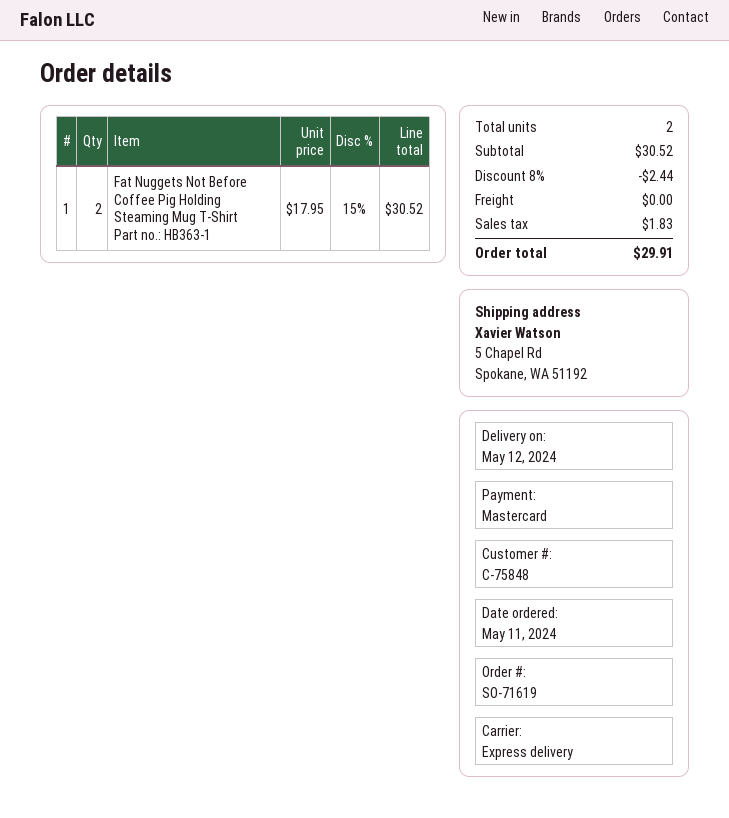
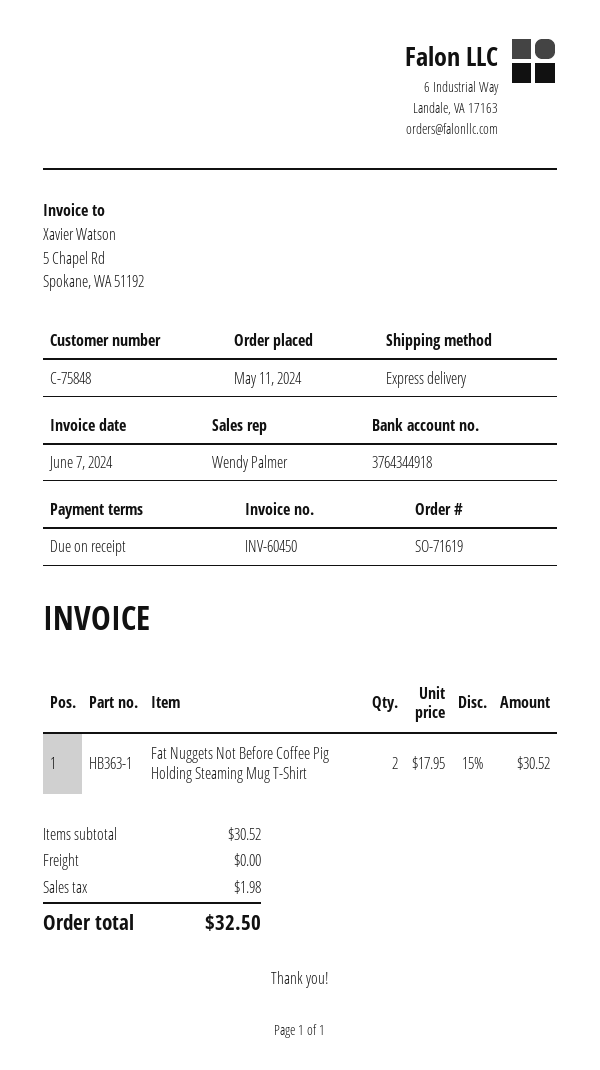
discount: 8% = 2.44 -> none
tax: 1.83 -> 1.98
total: 29.91 -> 32.50

